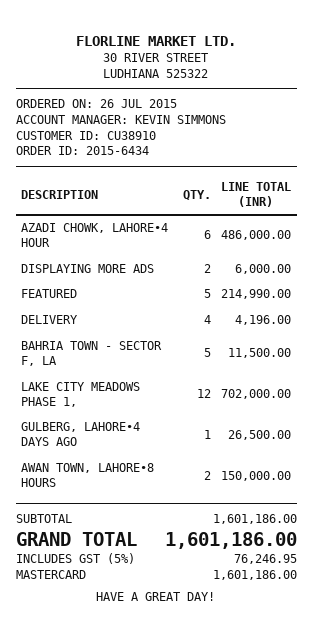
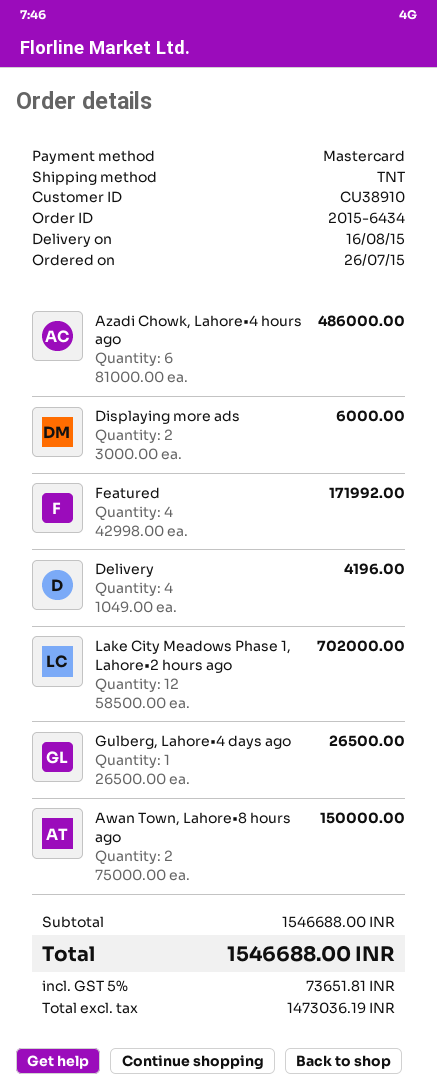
FEATURED: 5 for 214990.00 -> 4 for 171992.00
BAHRIA TOWN - SECTOR F, LA: 5 for 11500.00 -> none
subtotal: 1601186.00 -> 1546688.00
tax: 5% = 76246.95 -> 5% = 73651.81
total: 1601186.00 -> 1546688.00

